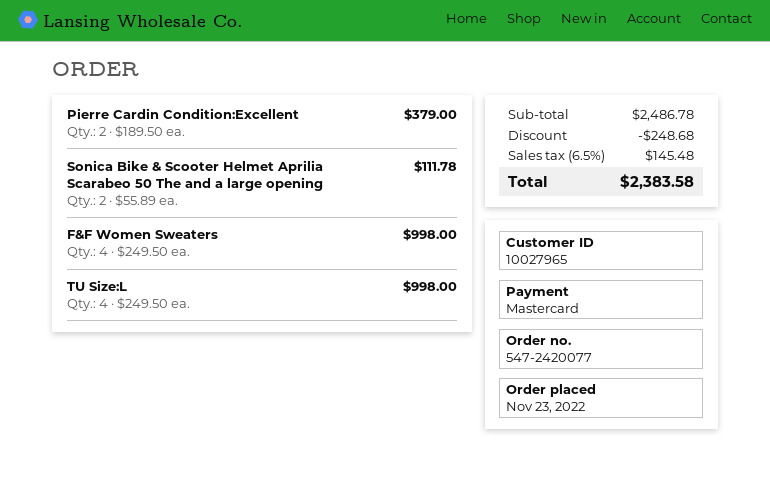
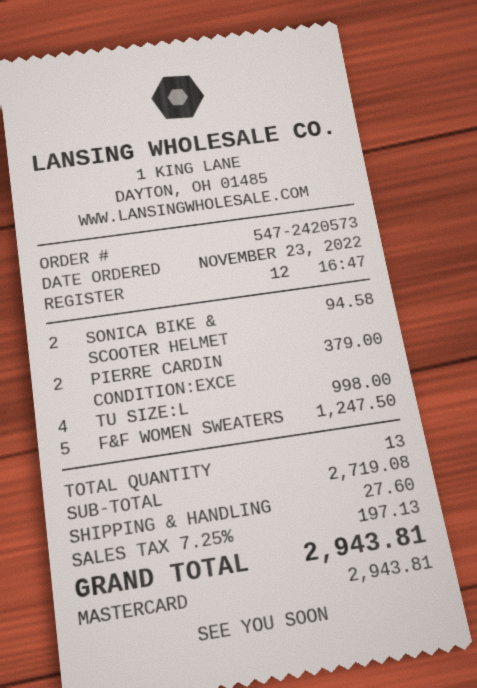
order number: 547-2420077 -> 547-2420573
Sonica Bike & Scooter Helmet Aprilia Scarabeo 50 The and a large opening: 2 for 111.78 -> 2 for 94.58
F&F Women Sweaters: 4 for 998.00 -> 5 for 1247.50
subtotal: 2486.78 -> 2719.08
discount: 248.68 -> none
shipping: none -> 27.60
tax: 6.5% = 145.48 -> 7.25% = 197.13
total: 2383.58 -> 2943.81

